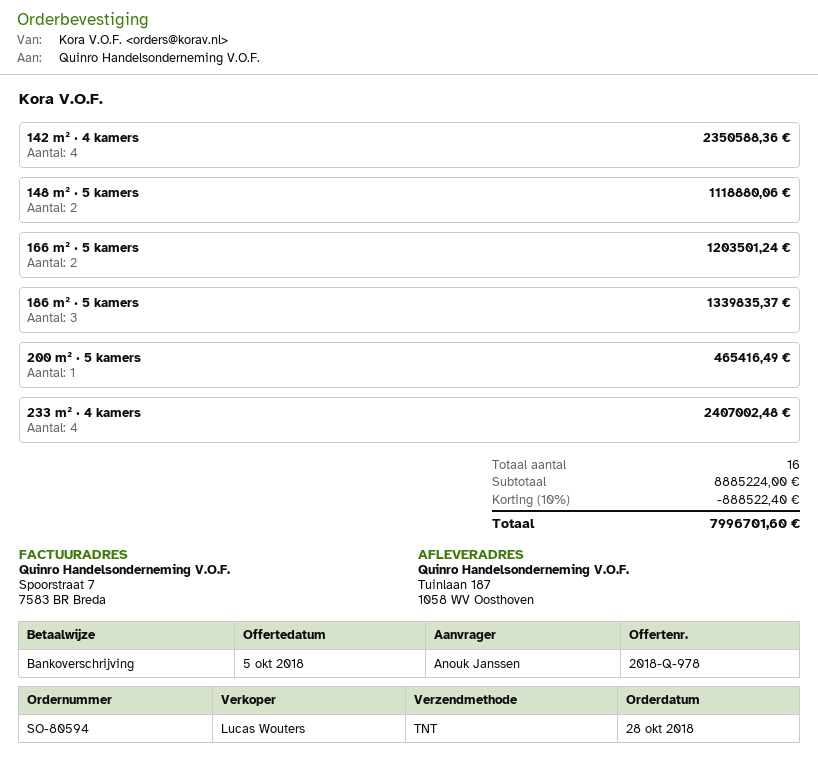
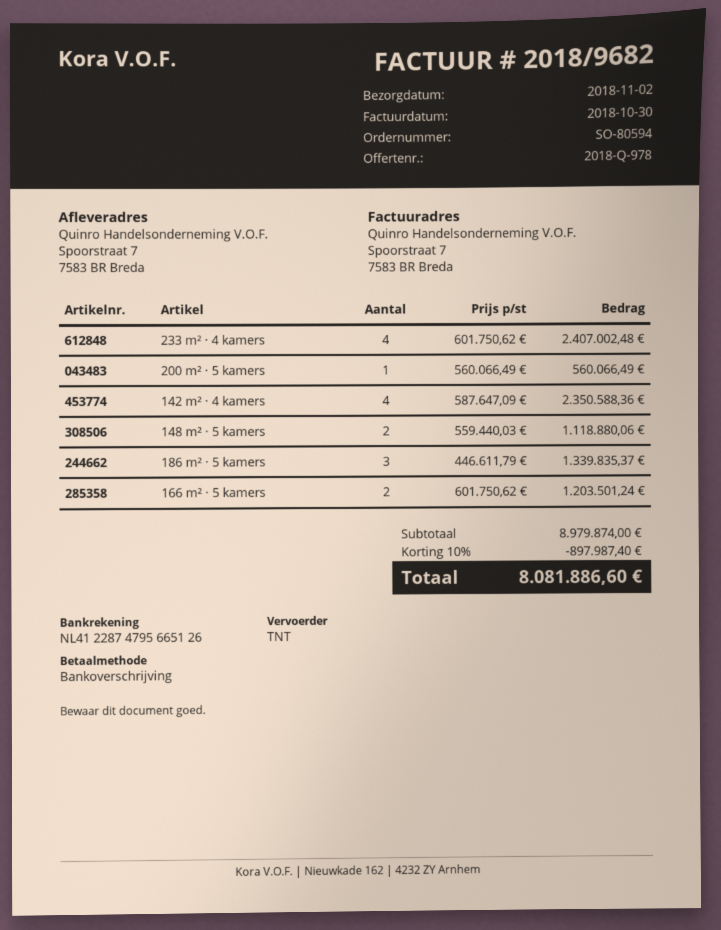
ship to: Tuinlaan 187, 1058 WV Oosthoven -> Spoorstraat 7, 7583 BR Breda
200 m² · 5 kamers: 1 for 465416.49 -> 1 for 560066.49
subtotal: 8885224.00 -> 8979874.00
discount: 10% = 888522.40 -> 10% = 897987.40
total: 7996701.60 -> 8081886.60

